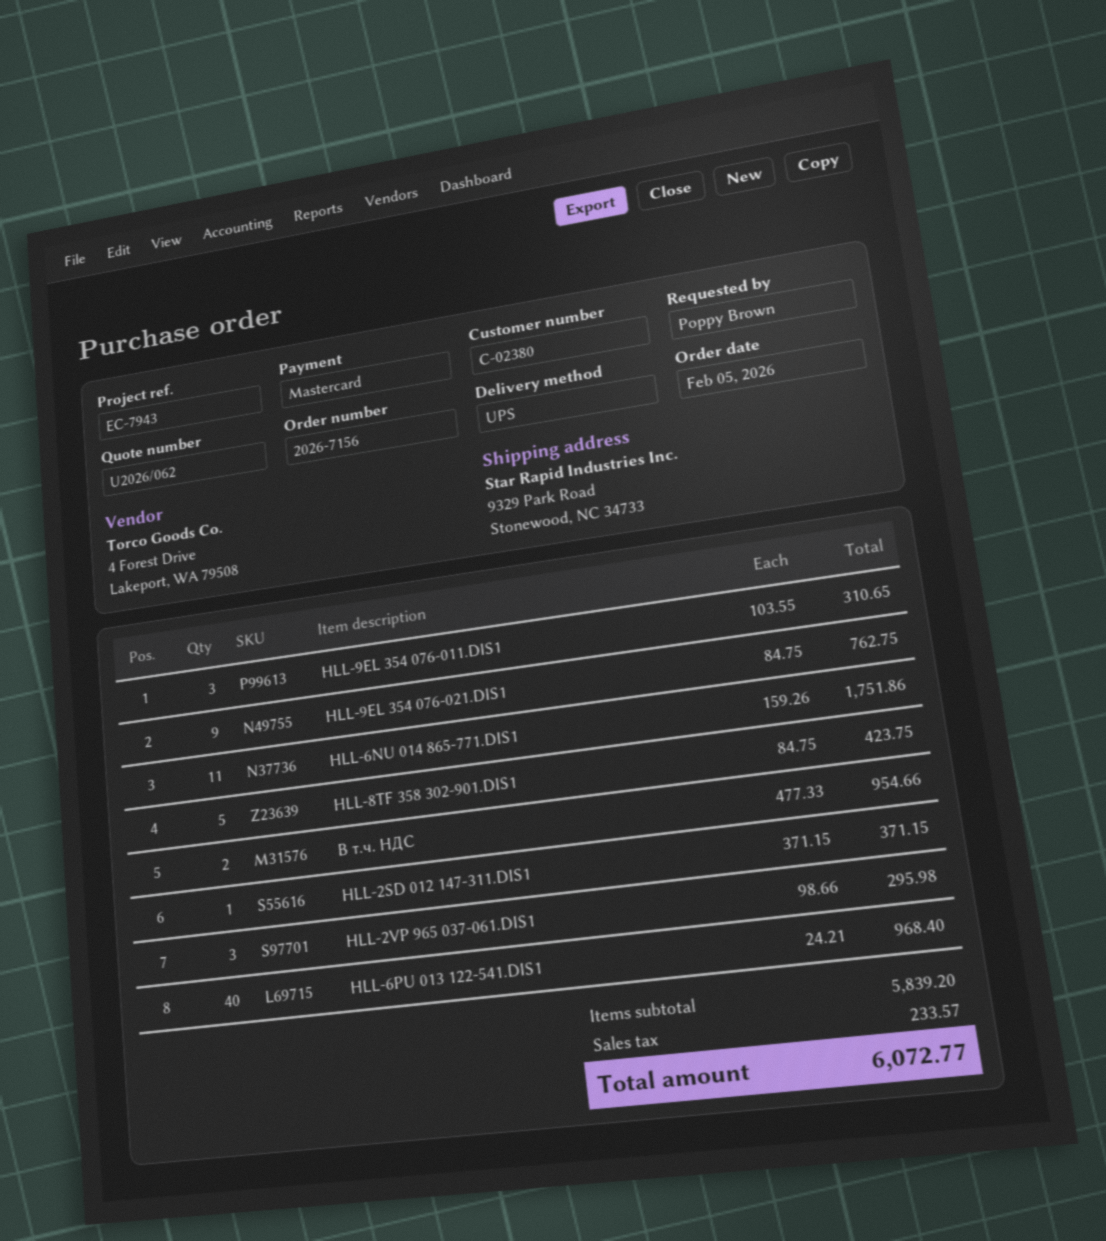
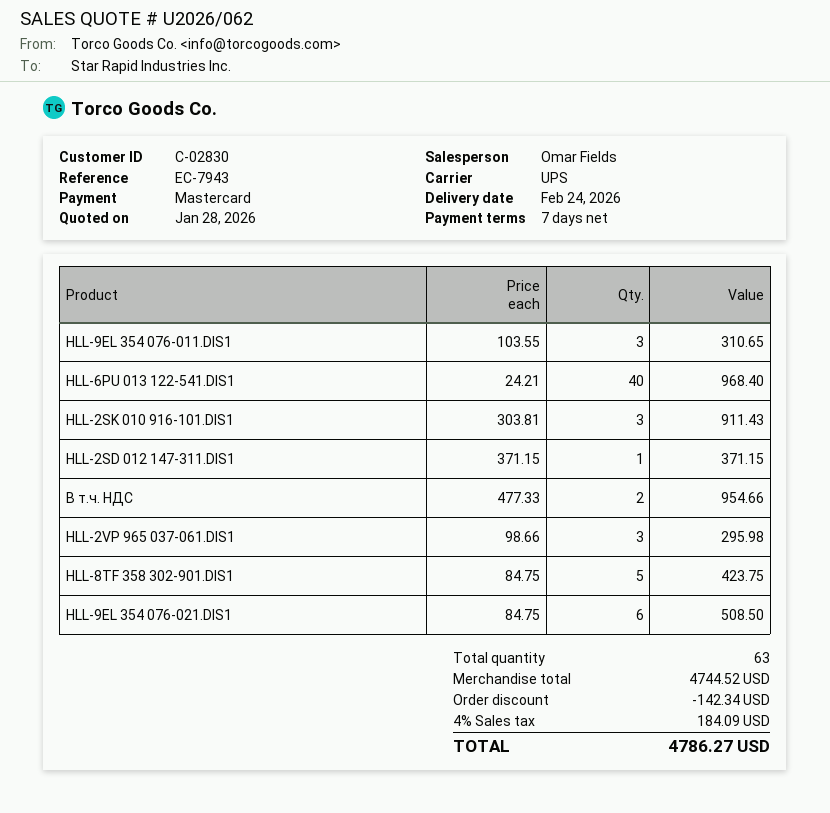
customer number: C-02380 -> C-02830
HLL-9EL 354 076-021.DIS1: 9 x 84.75 = 762.75 -> 6 x 84.75 = 508.50
HLL-6NU 014 865-771.DIS1: 11 x 159.26 = 1751.86 -> none
HLL-2SK 010 916-101.DIS1: none -> 3 x 303.81 = 911.43
subtotal: 5839.20 -> 4744.52
discount: none -> 142.34
tax: 233.57 -> 184.09
total: 6072.77 -> 4786.27

